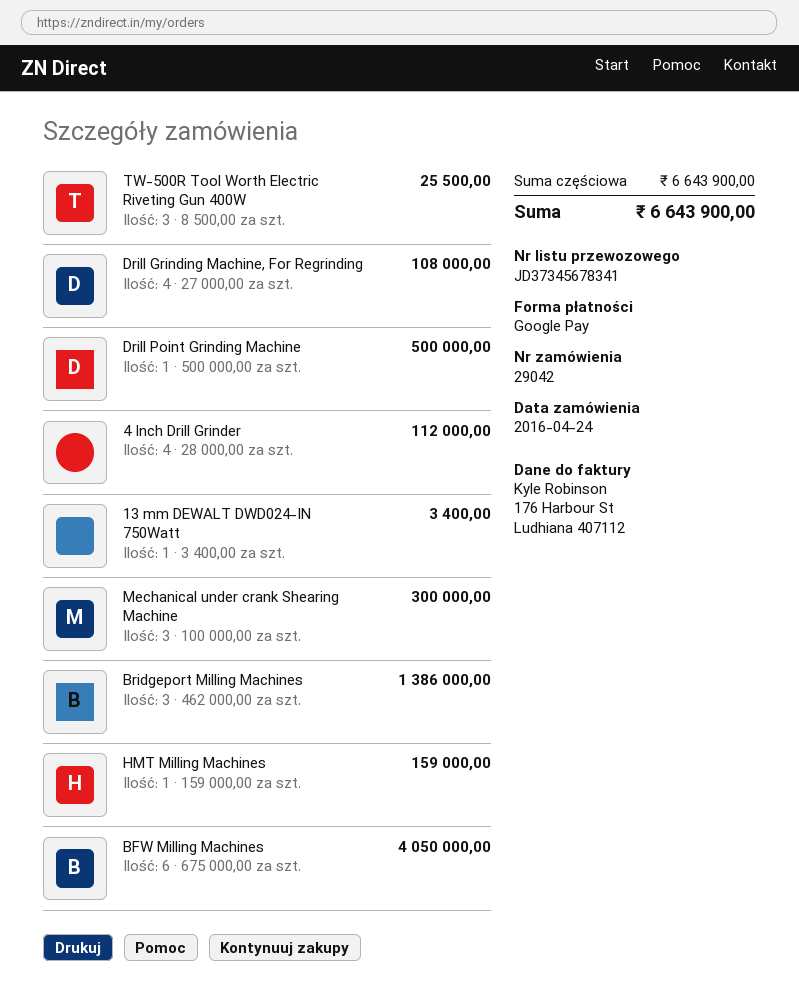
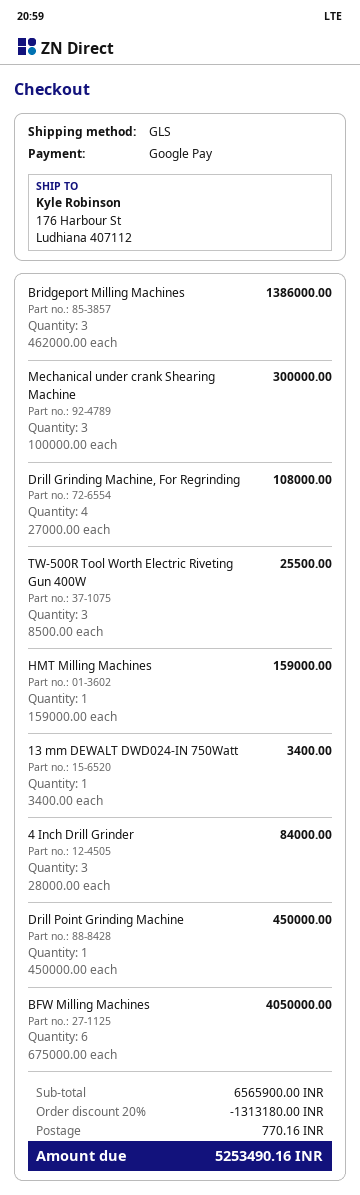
Drill Point Grinding Machine: 1 x 500000.00 = 500000.00 -> 1 x 450000.00 = 450000.00
4 Inch Drill Grinder: 4 x 28000.00 = 112000.00 -> 3 x 28000.00 = 84000.00
subtotal: 6643900.00 -> 6565900.00
discount: none -> 20% = 1313180.00
shipping: none -> 770.16
total: 6643900.00 -> 5253490.16

